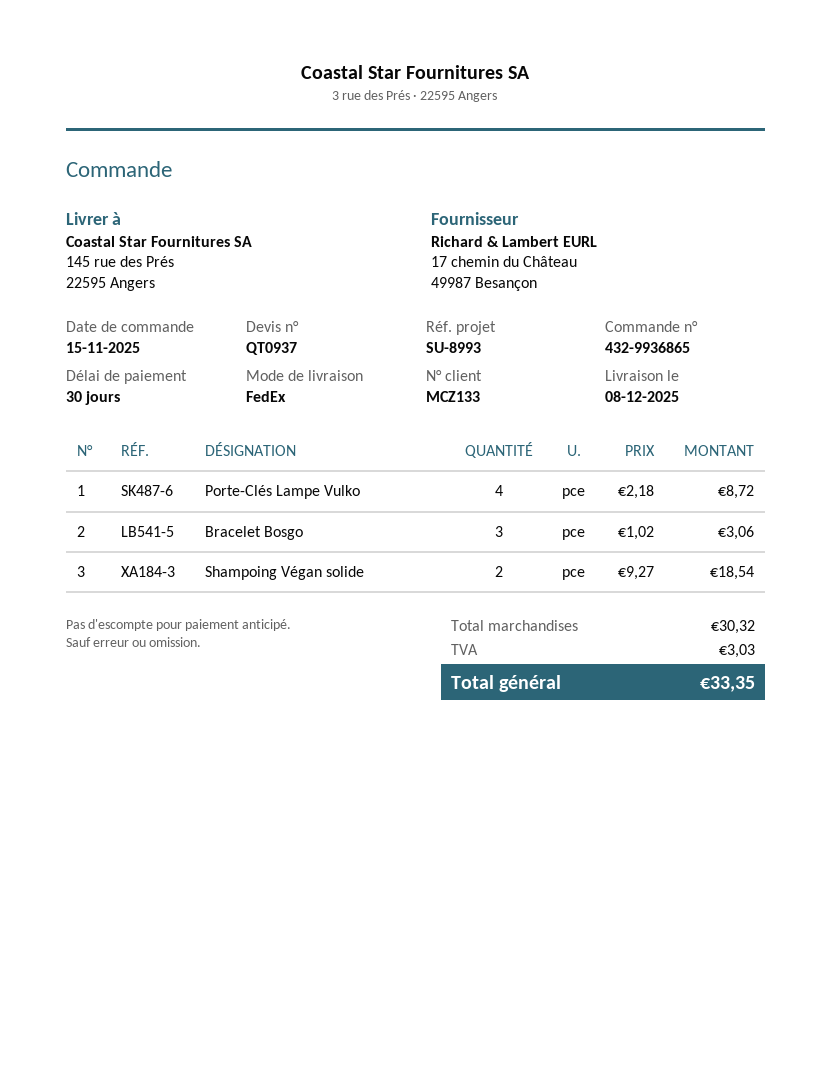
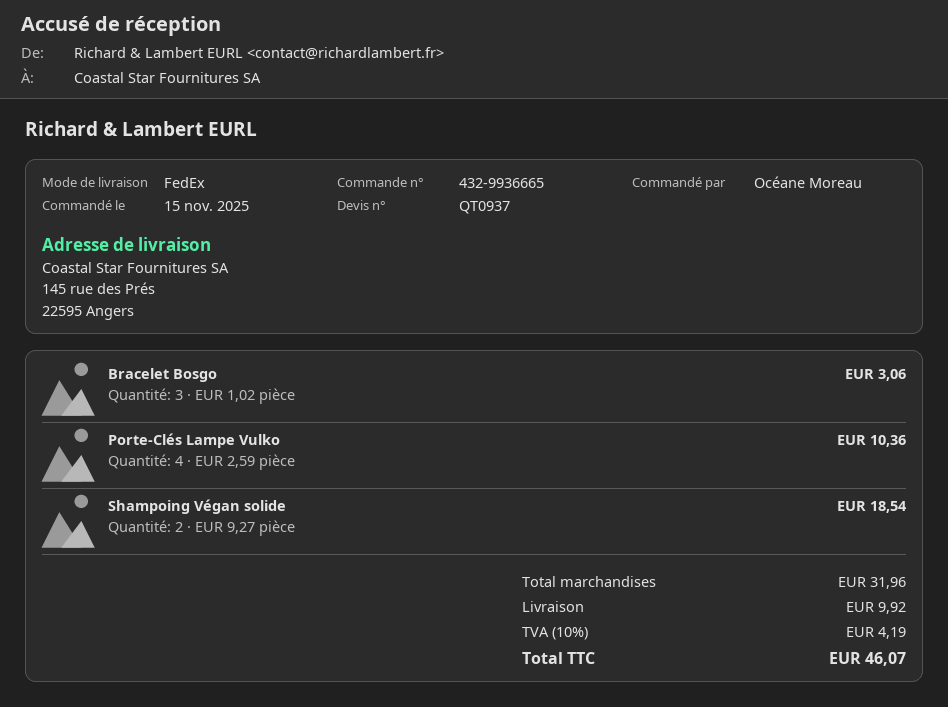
order number: 432-9936865 -> 432-9936665
Porte-Clés Lampe Vulko: 4 x 2.18 = 8.72 -> 4 x 2.59 = 10.36
subtotal: 30.32 -> 31.96
shipping: none -> 9.92
tax: 3.03 -> 4.19
total: 33.35 -> 46.07

